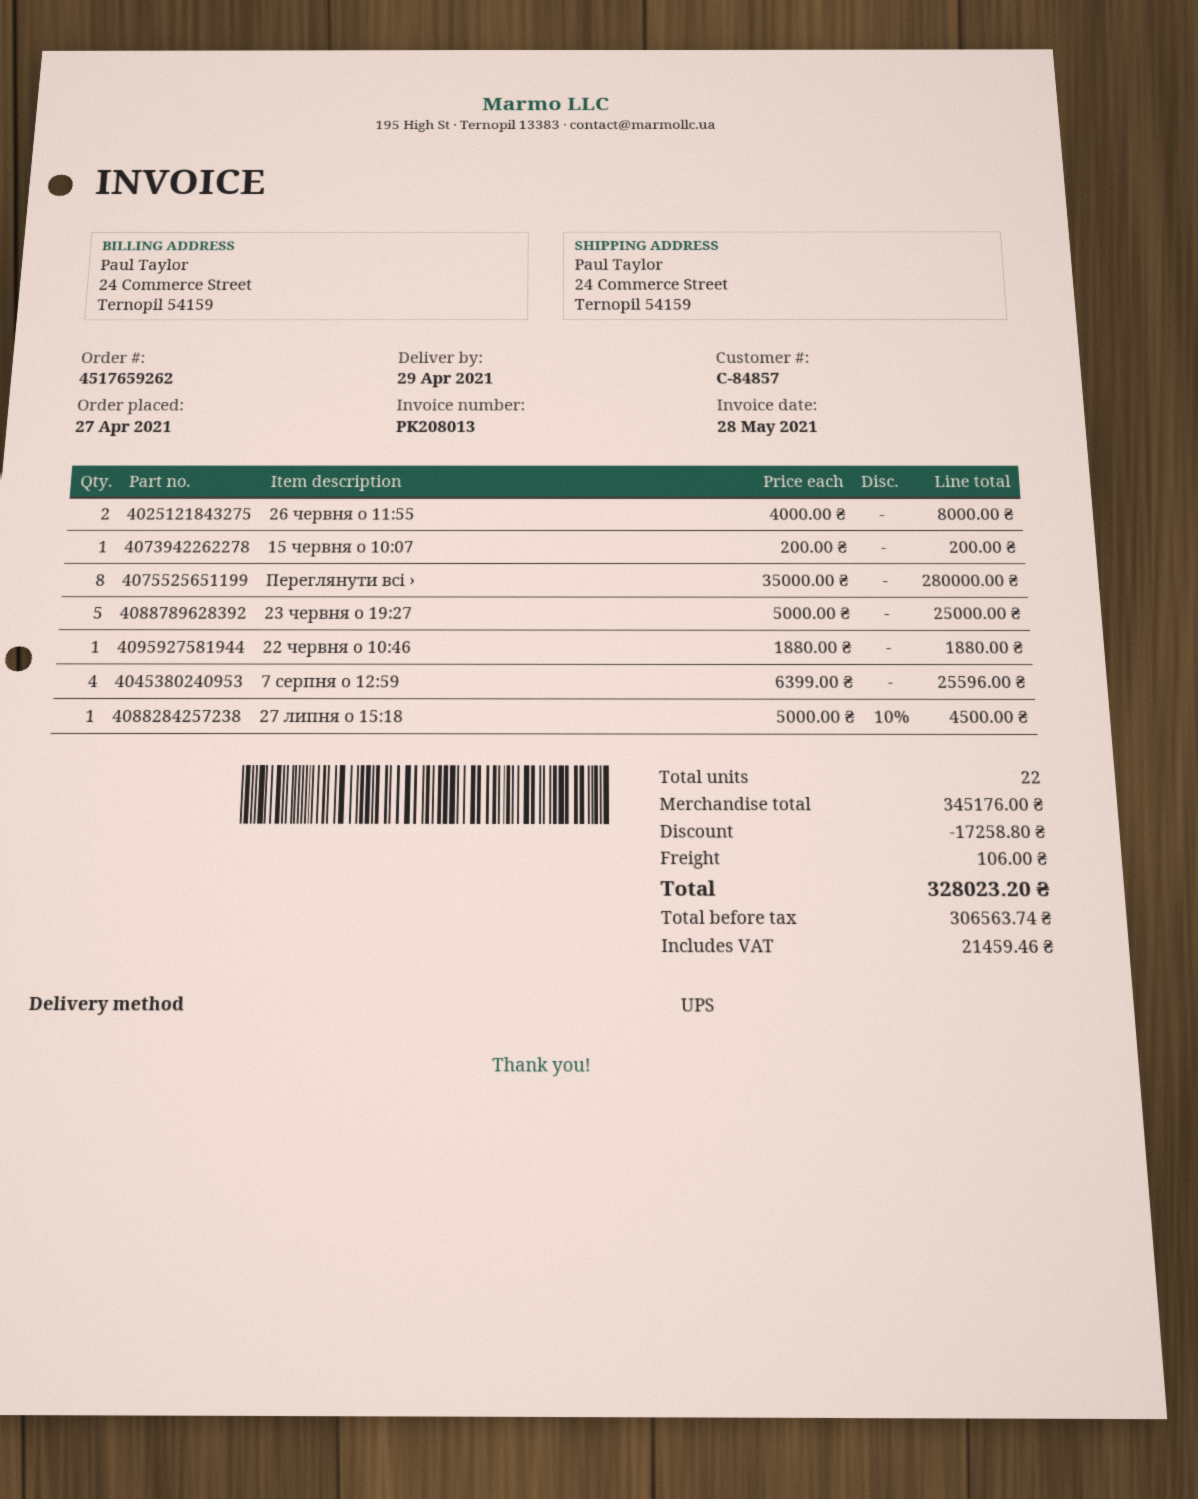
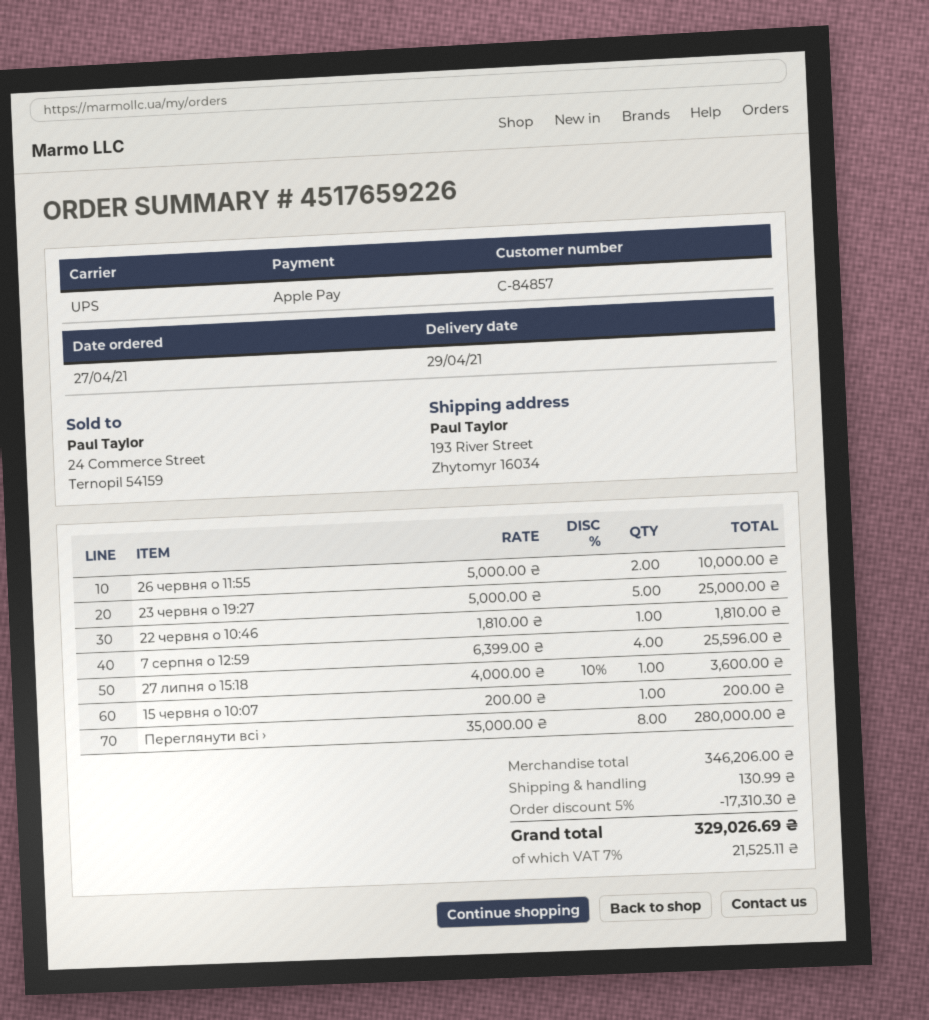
order number: 4517659262 -> 4517659226
ship to: 24 Commerce Street, Ternopil 54159 -> 193 River Street, Zhytomyr 16034
26 червня о 11:55: 2 x 4000.00 = 8000.00 -> 2 x 5000.00 = 10000.00
22 червня о 10:46: 1 x 1880.00 = 1880.00 -> 1 x 1810.00 = 1810.00
27 липня о 15:18: 1 x 5000.00 - 10% = 4500.00 -> 1 x 4000.00 - 10% = 3600.00
subtotal: 345176.00 -> 346206.00
discount: 17258.80 -> 17310.30
shipping: 106.00 -> 130.99
tax: 21459.46 -> 21525.11
total: 328023.20 -> 329026.69

